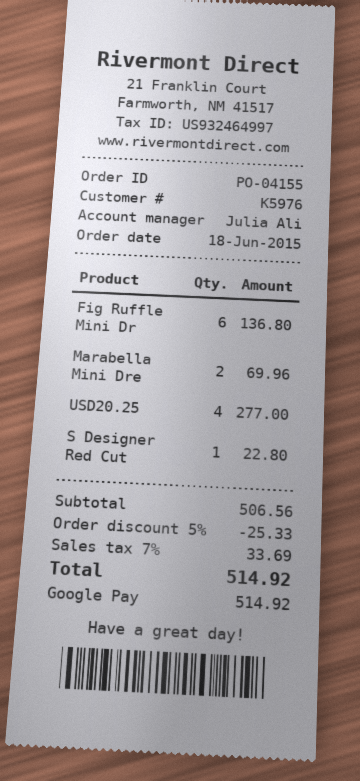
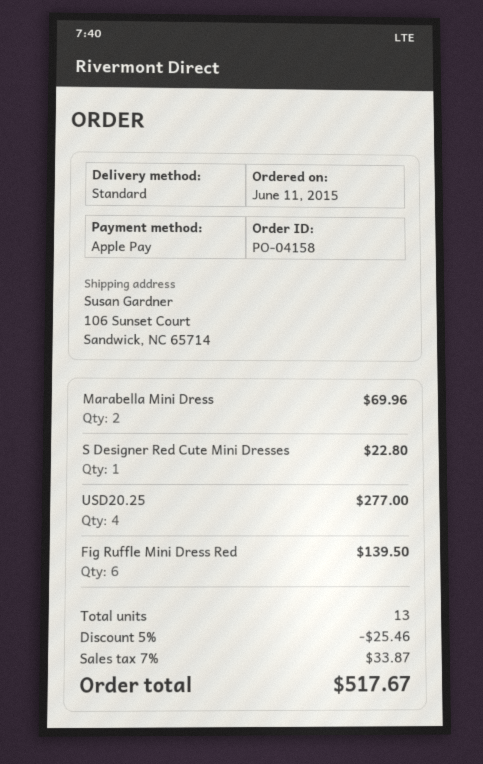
order number: PO-04155 -> PO-04158
order date: 2015-06-18 -> 2015-06-11
payment method: Google Pay -> Apple Pay
Fig Ruffle Mini Dr: 6 for 136.80 -> 6 for 139.50
discount: 5% = 25.33 -> 5% = 25.46
tax: 7% = 33.69 -> 7% = 33.87
total: 514.92 -> 517.67

